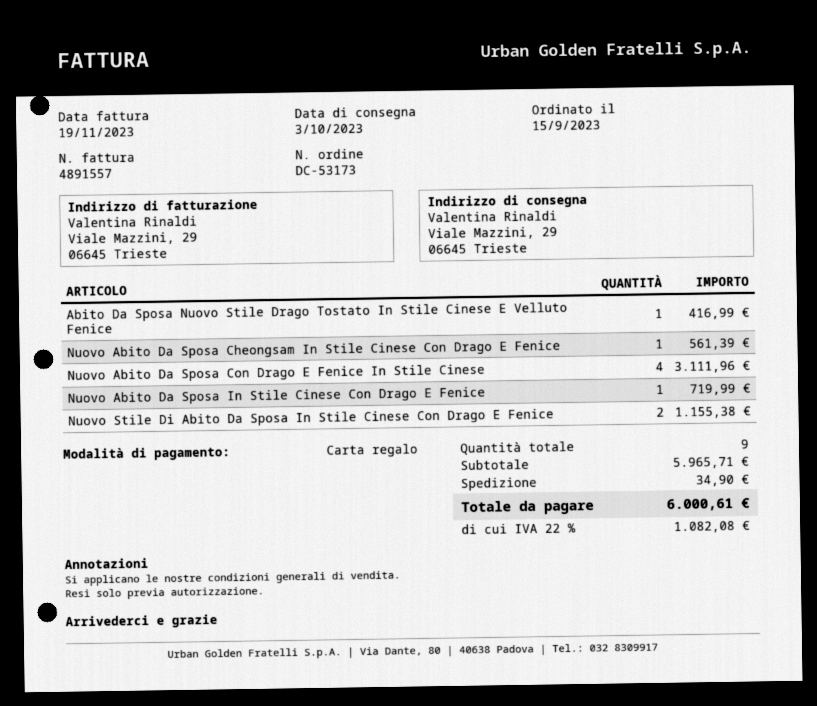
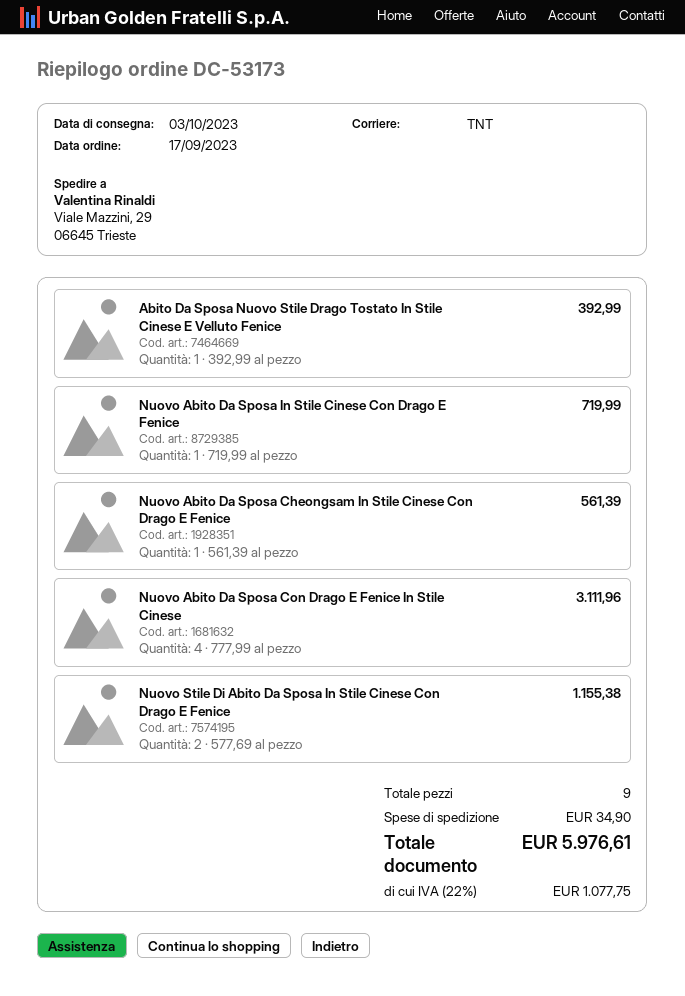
order date: 2023-09-15 -> 2023-09-17
Abito Da Sposa Nuovo Stile Drago Tostato In Stile Cinese E Velluto Fenice: 1 for 416.99 -> 1 for 392.99
tax: 22% = 1082.08 -> 22% = 1077.75
total: 6000.61 -> 5976.61

